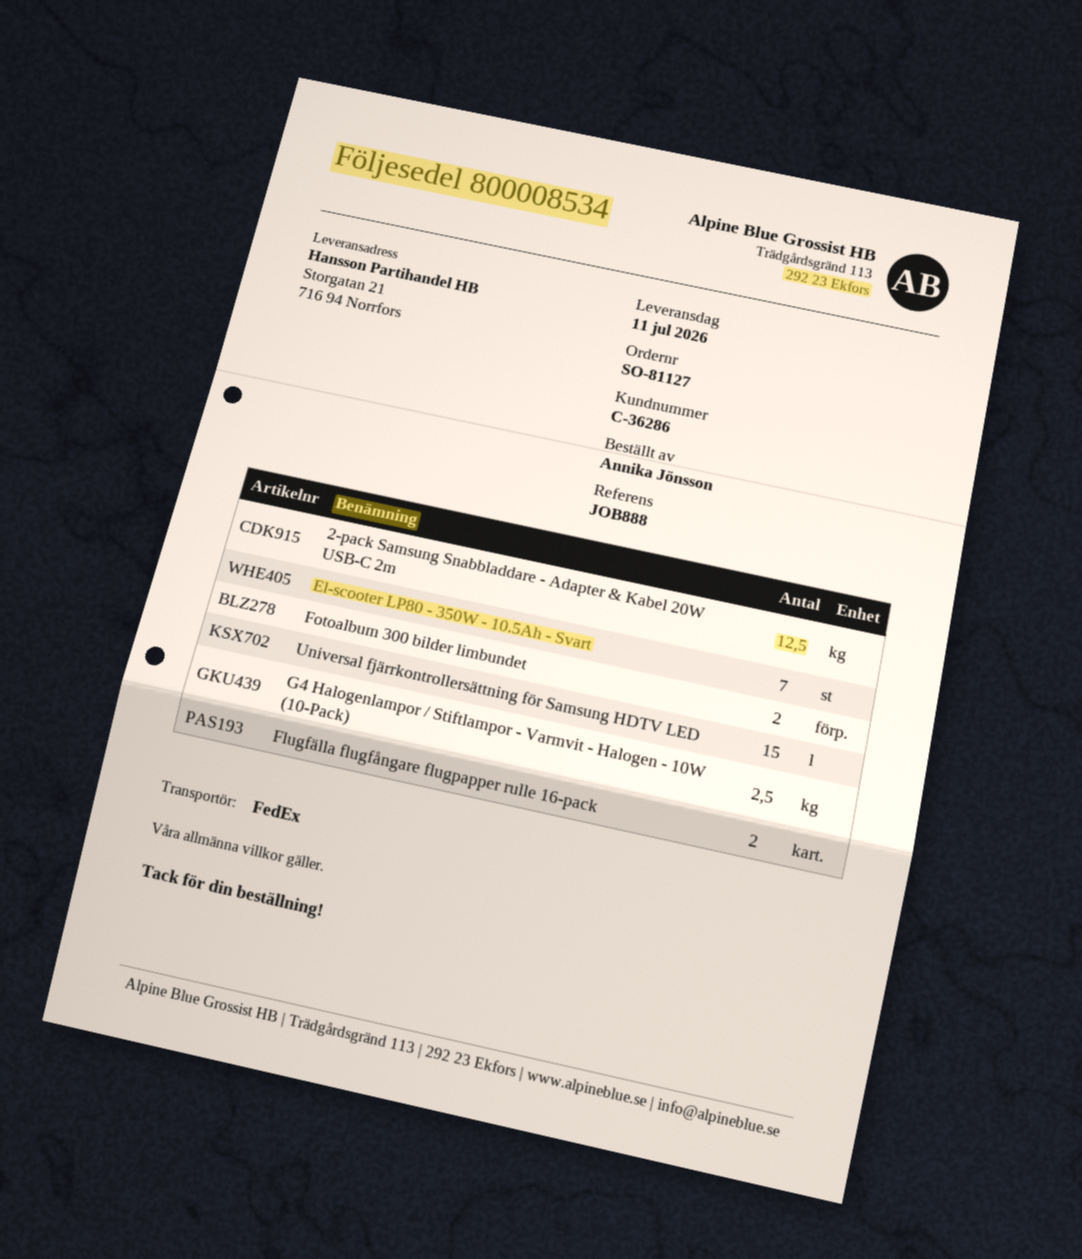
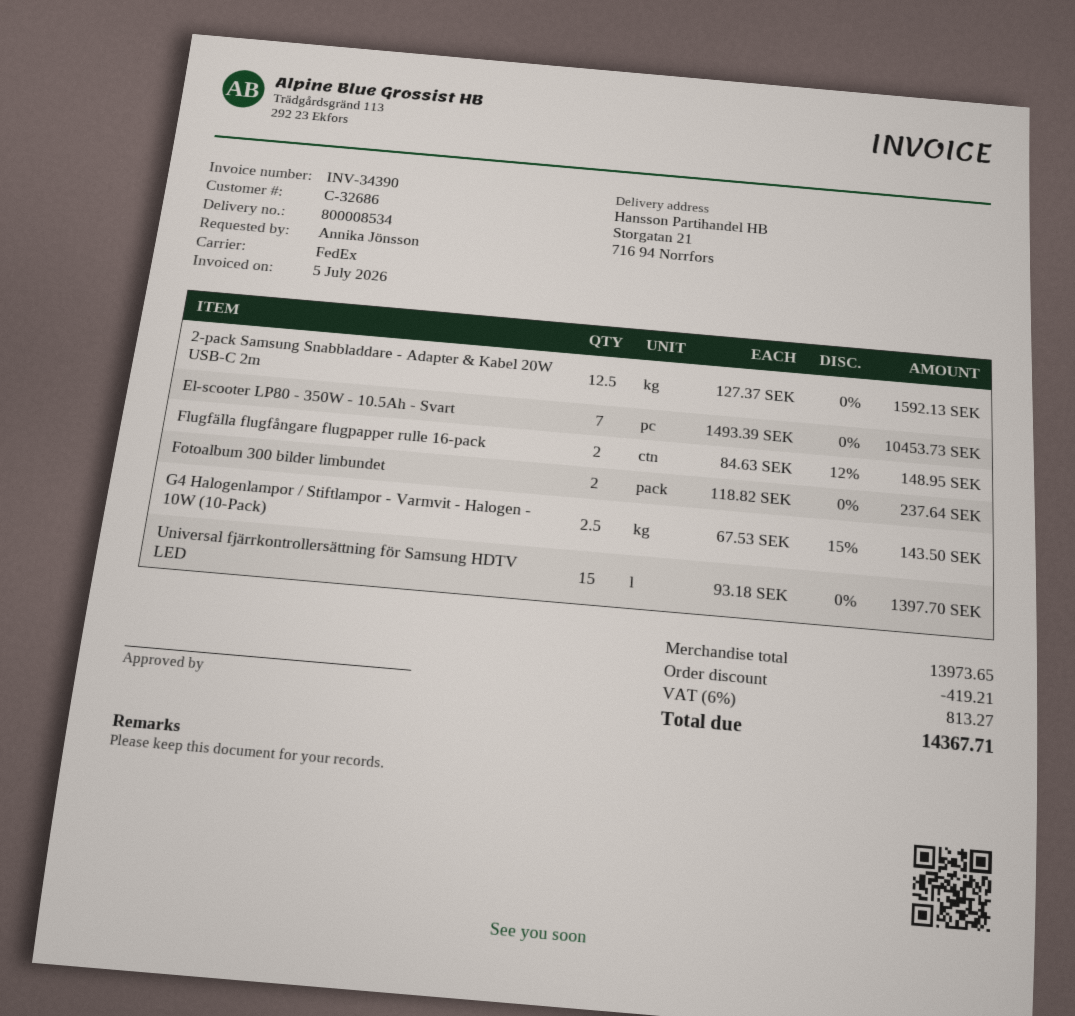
customer number: C-36286 -> C-32686

